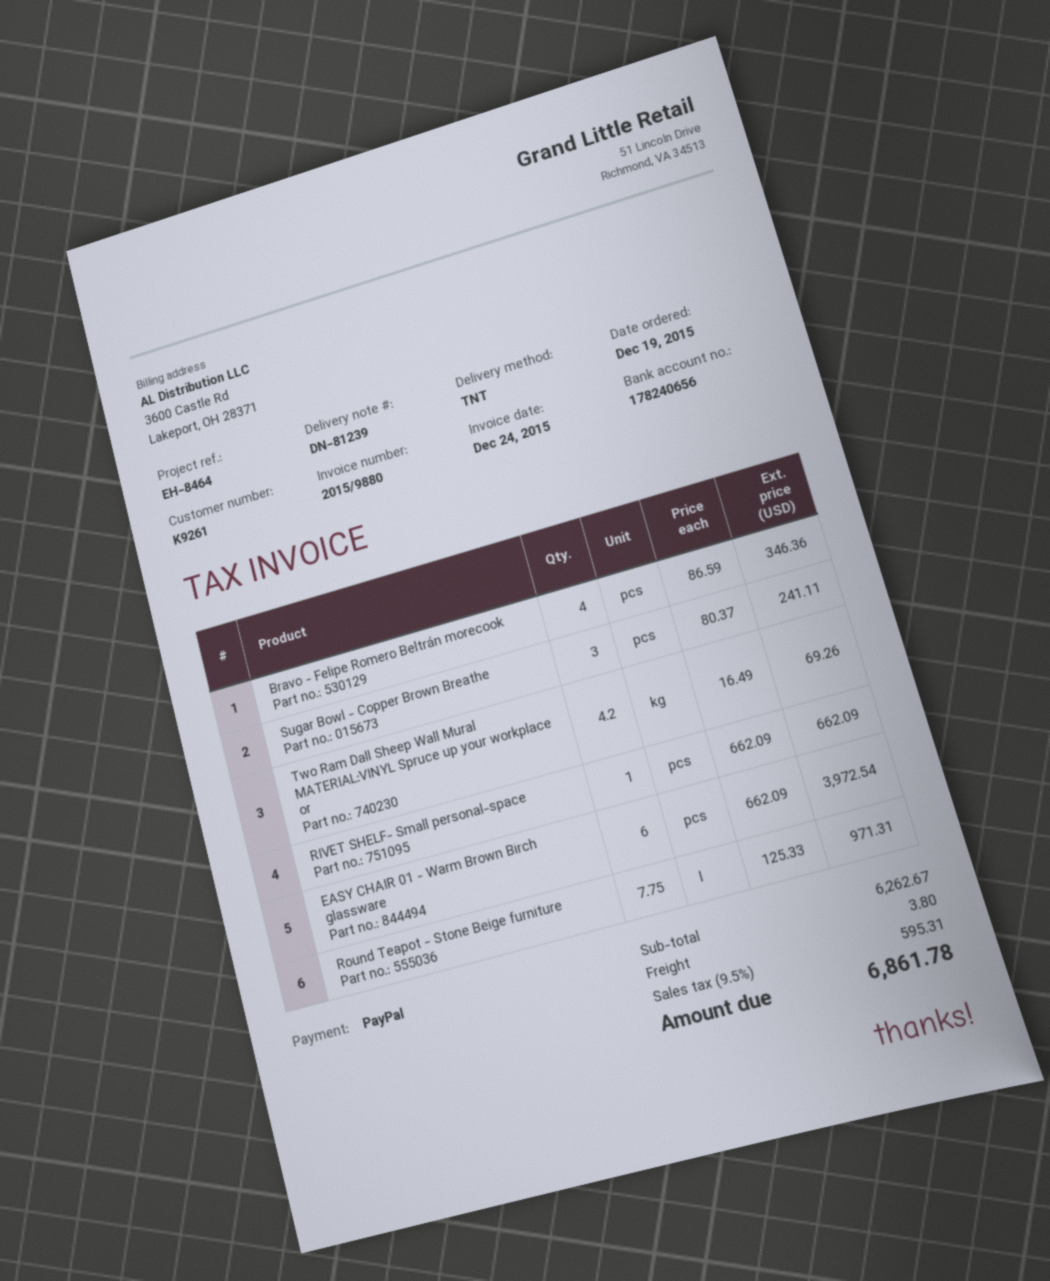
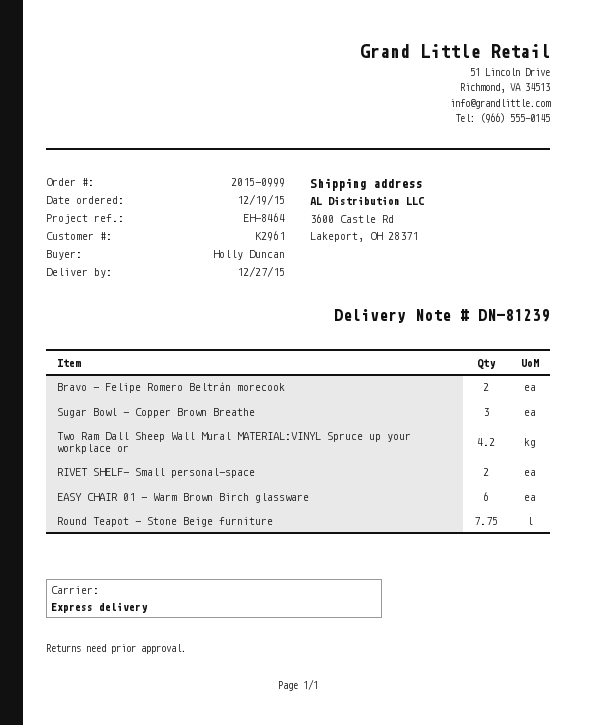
customer number: K9261 -> K2961
shipping method: TNT -> express
Bravo - Felipe Romero Beltrán morecook: 4 -> 2
RIVET SHELF- Small personal-space: 1 -> 2

